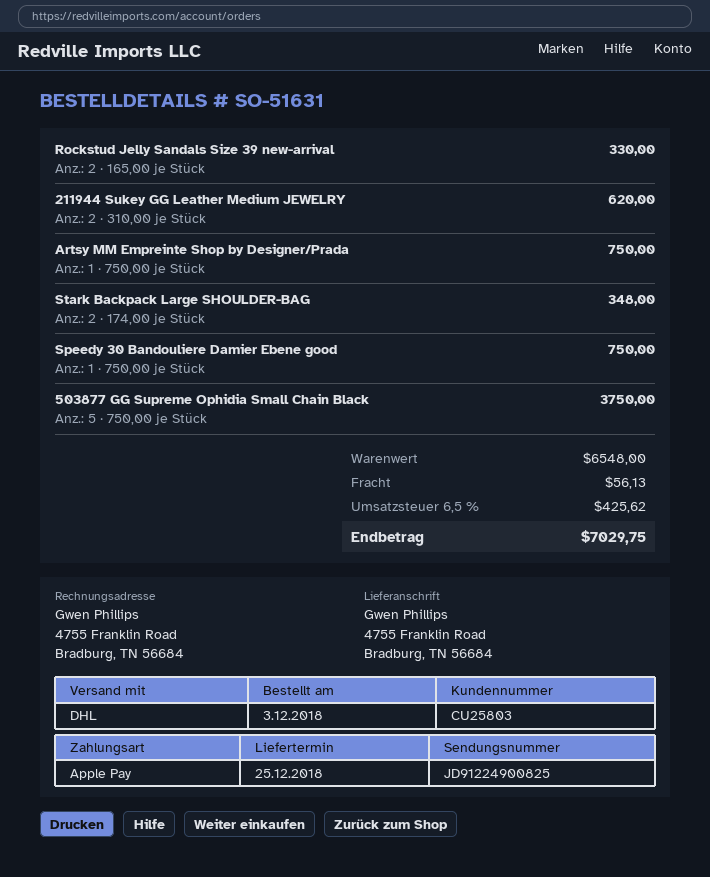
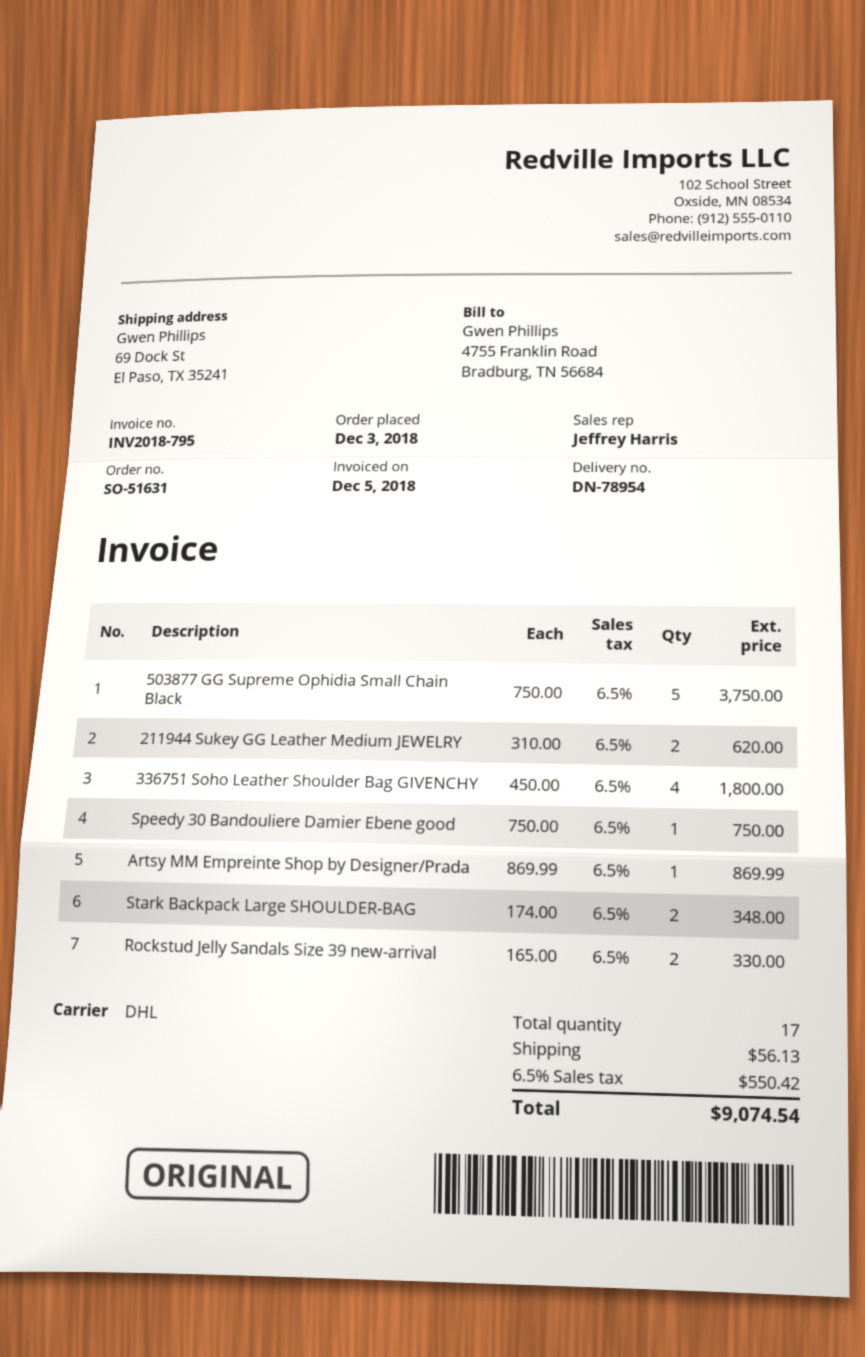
ship to: 4755 Franklin Road, Bradburg, TN 56684 -> 69 Dock St, El Paso, TX 35241
Artsy MM Empreinte Shop by Designer/Prada: 1 x 750.00 = 750.00 -> 1 x 869.99 = 869.99
336751 Soho Leather Shoulder Bag GIVENCHY: none -> 4 x 450.00 = 1800.00
tax: 6.5% = 425.62 -> 6.5% = 550.42
total: 7029.75 -> 9074.54

